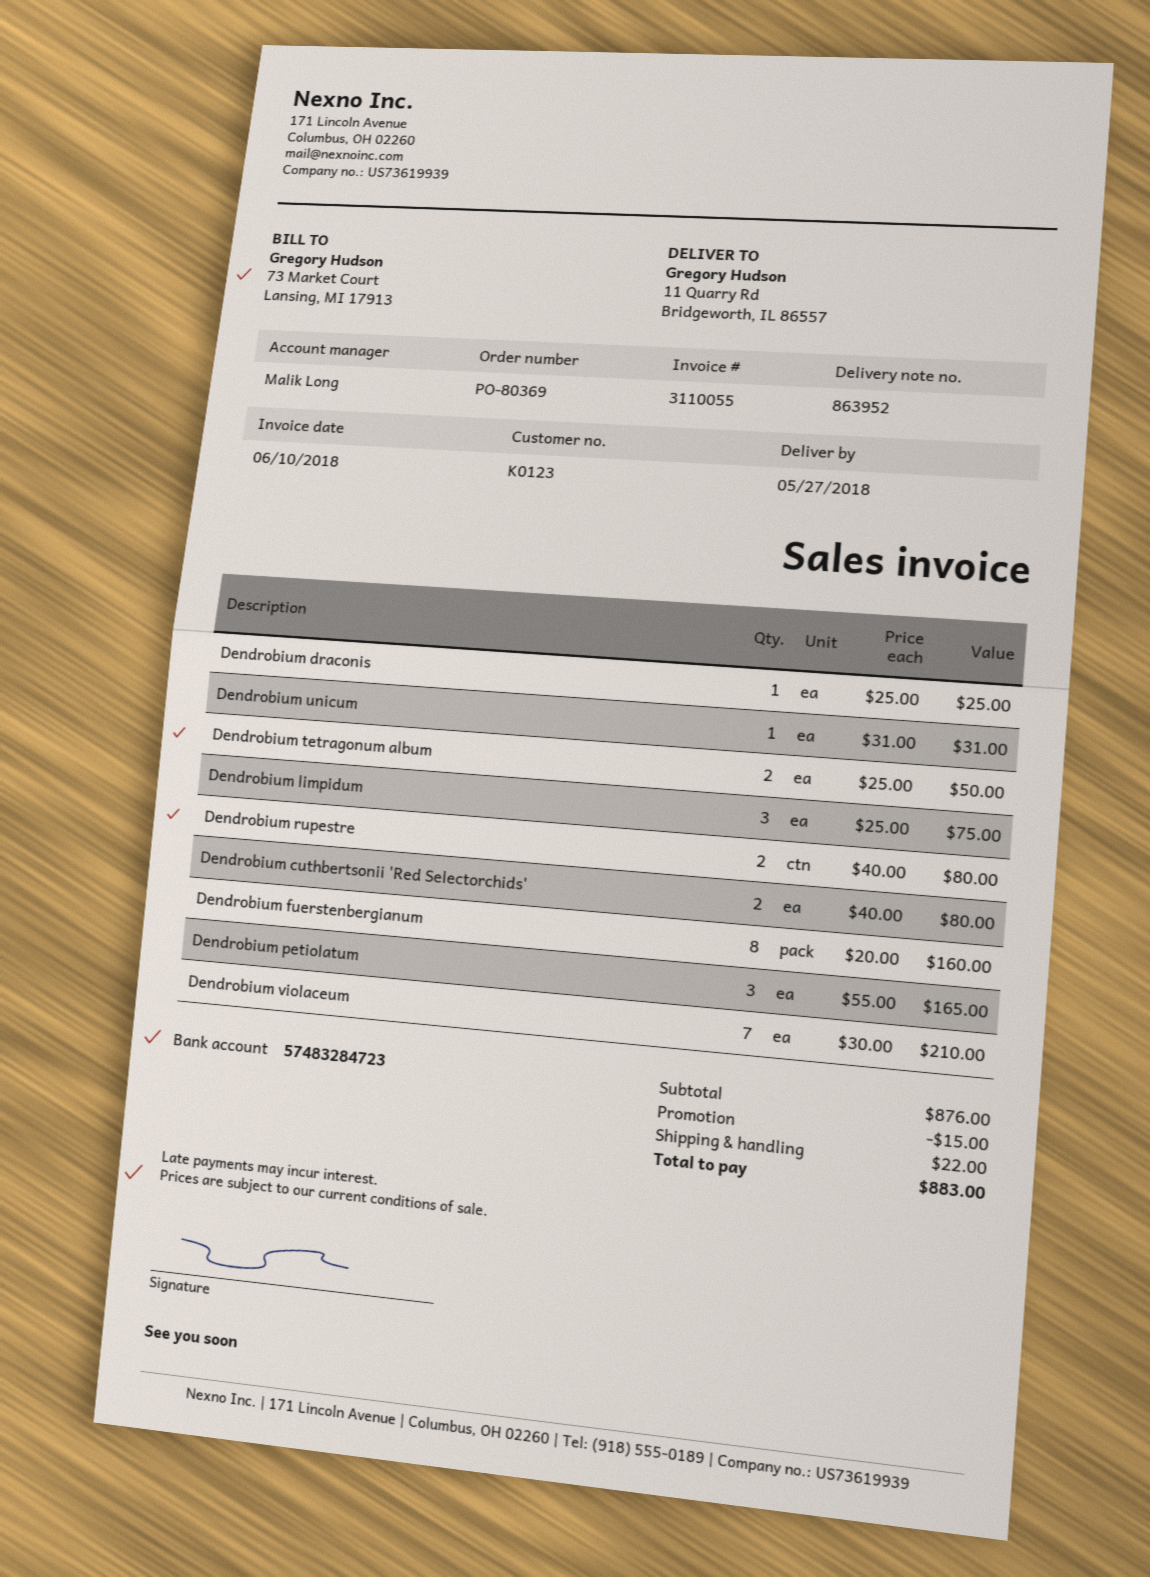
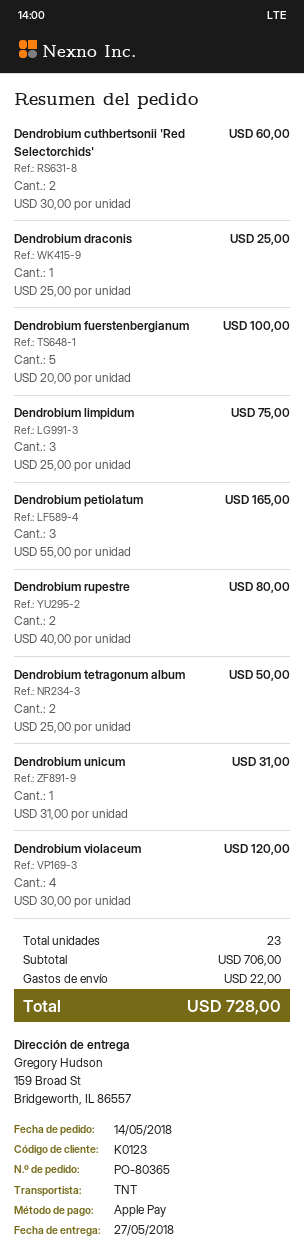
order number: PO-80369 -> PO-80365
ship to: 11 Quarry Rd, Bridgeworth, IL 86557 -> 159 Broad St, Bridgeworth, IL 86557
Dendrobium cuthbertsonii 'Red Selectorchids': 2 x 40.00 = 80.00 -> 2 x 30.00 = 60.00
Dendrobium fuerstenbergianum: 8 x 20.00 = 160.00 -> 5 x 20.00 = 100.00
Dendrobium violaceum: 7 x 30.00 = 210.00 -> 4 x 30.00 = 120.00
subtotal: 876.00 -> 706.00
discount: 15.00 -> none
total: 883.00 -> 728.00

